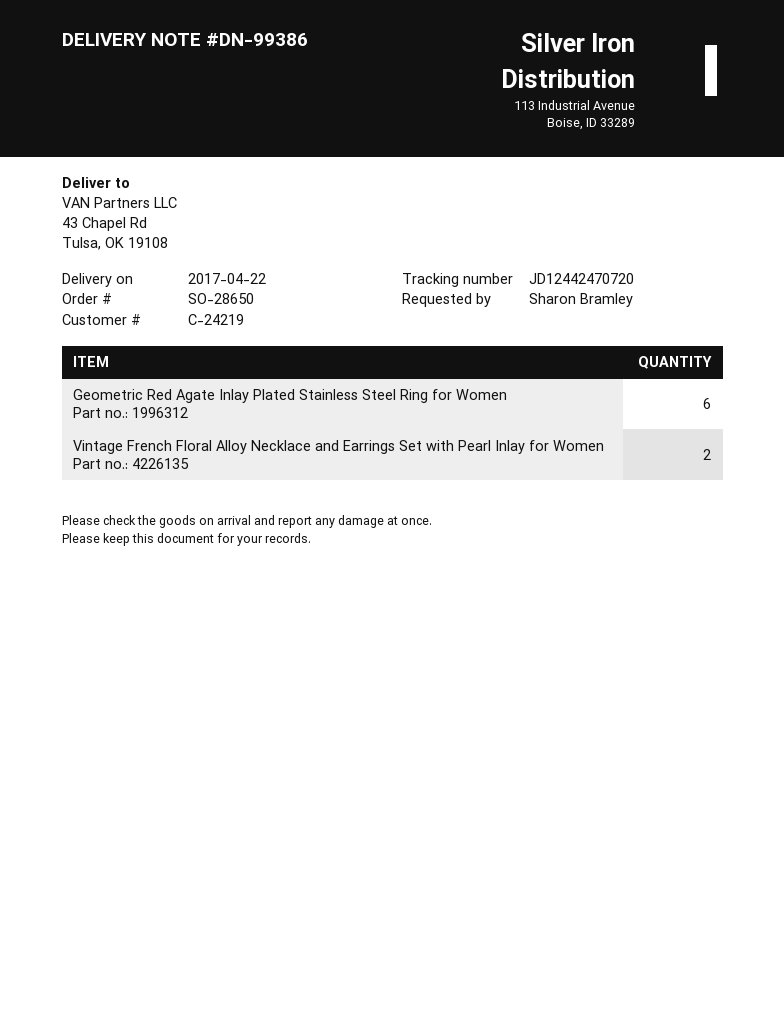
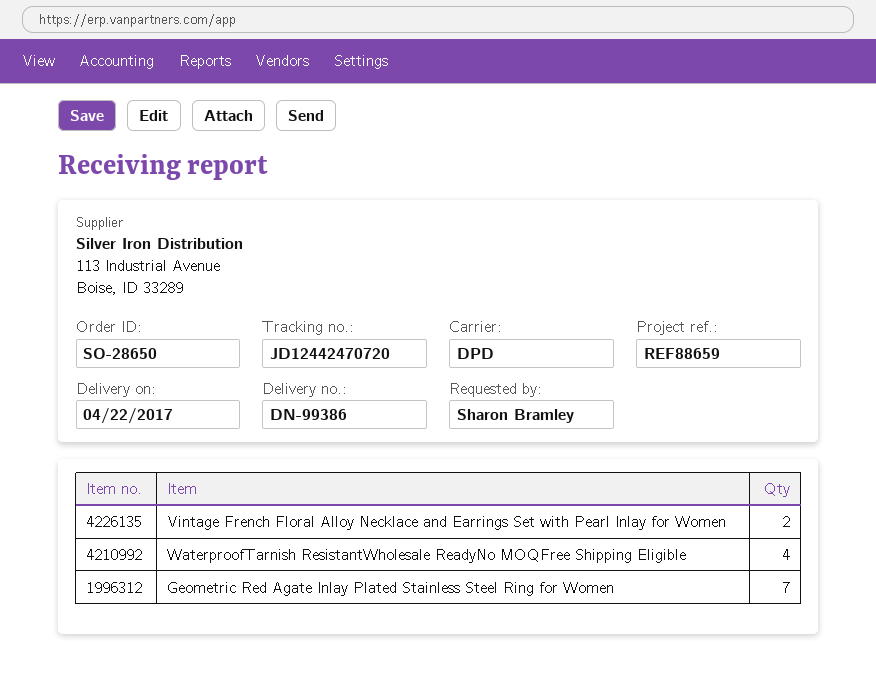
Geometric Red Agate Inlay Plated Stainless Steel Ring for Women: 6 -> 7
WaterproofTarnish ResistantWholesale ReadyNo MOQFree Shipping Eligible: none -> 4

